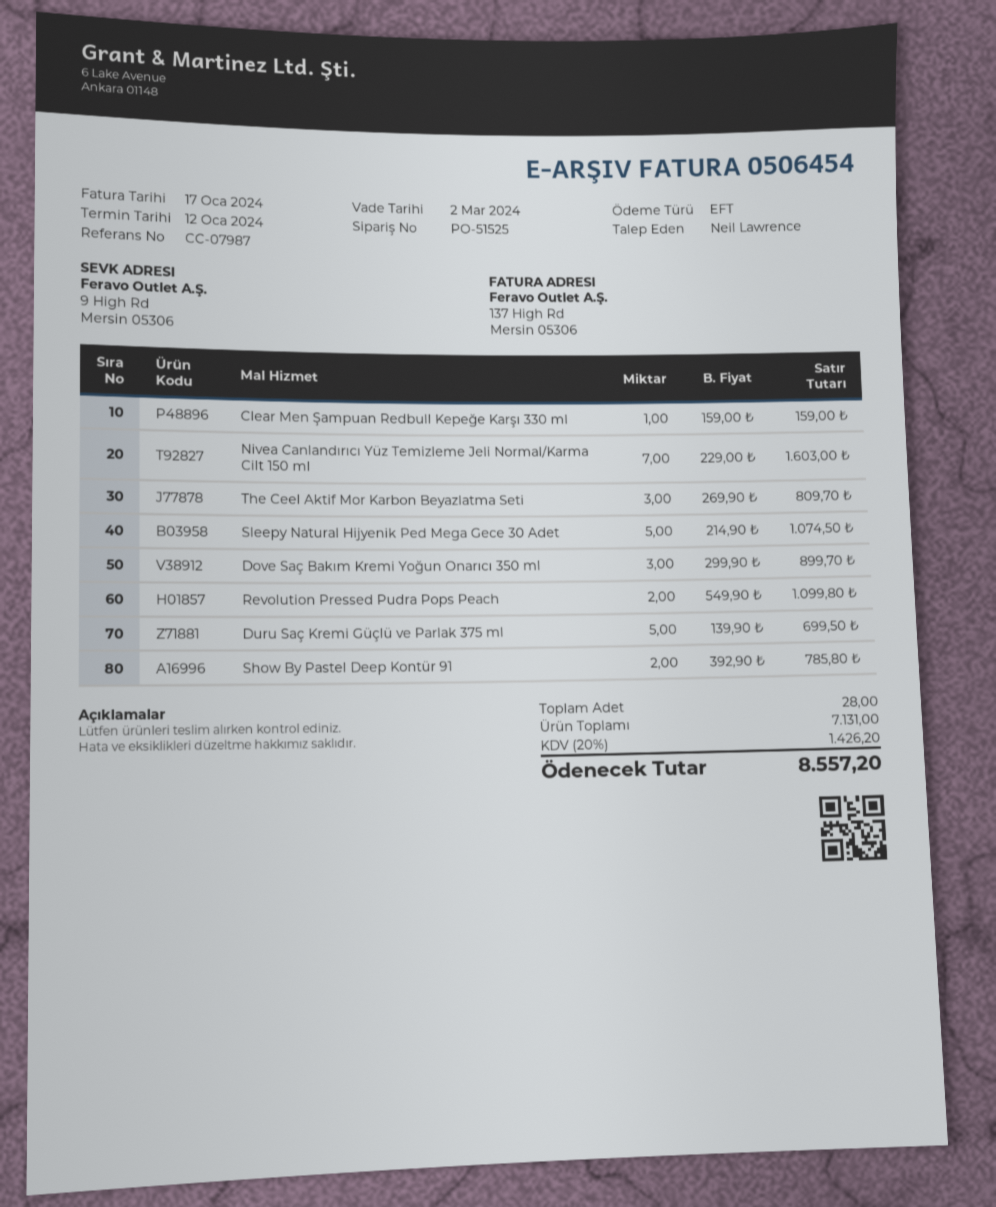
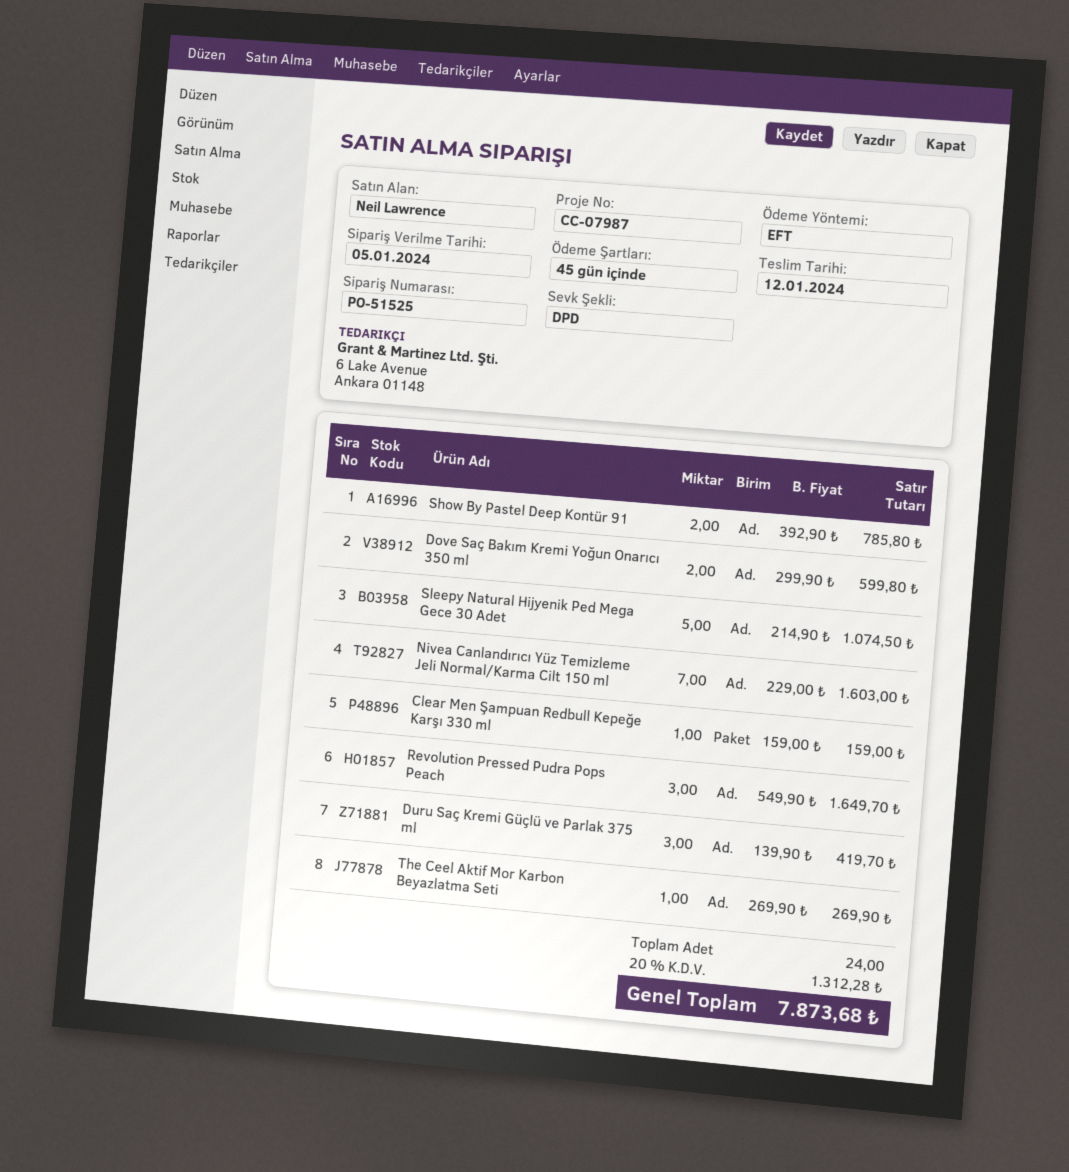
The Ceel Aktif Mor Karbon Beyazlatma Seti: 3 x 269.90 = 809.70 -> 1 x 269.90 = 269.90
Dove Saç Bakım Kremi Yoğun Onarıcı 350 ml: 3 x 299.90 = 899.70 -> 2 x 299.90 = 599.80
Revolution Pressed Pudra Pops Peach: 2 x 549.90 = 1099.80 -> 3 x 549.90 = 1649.70
Duru Saç Kremi Güçlü ve Parlak 375 ml: 5 x 139.90 = 699.50 -> 3 x 139.90 = 419.70
total quantity: 28 -> 24
tax: 20% = 1426.20 -> 20% = 1312.28
total: 8557.20 -> 7873.68

